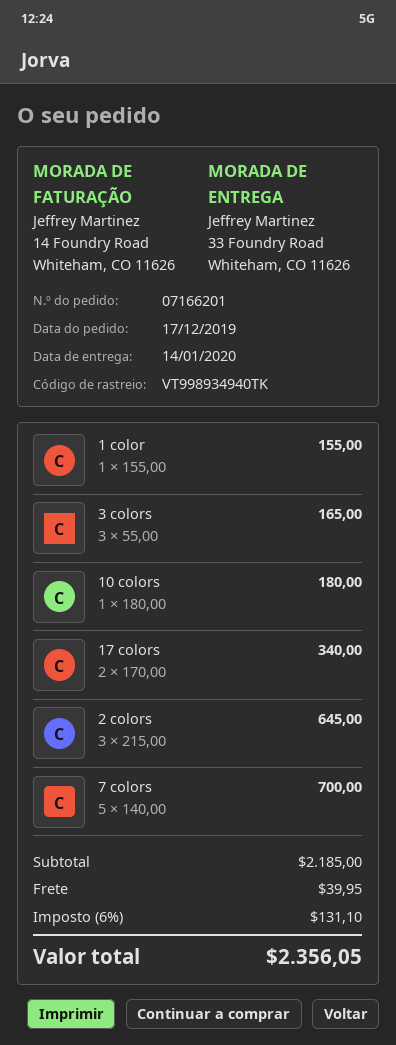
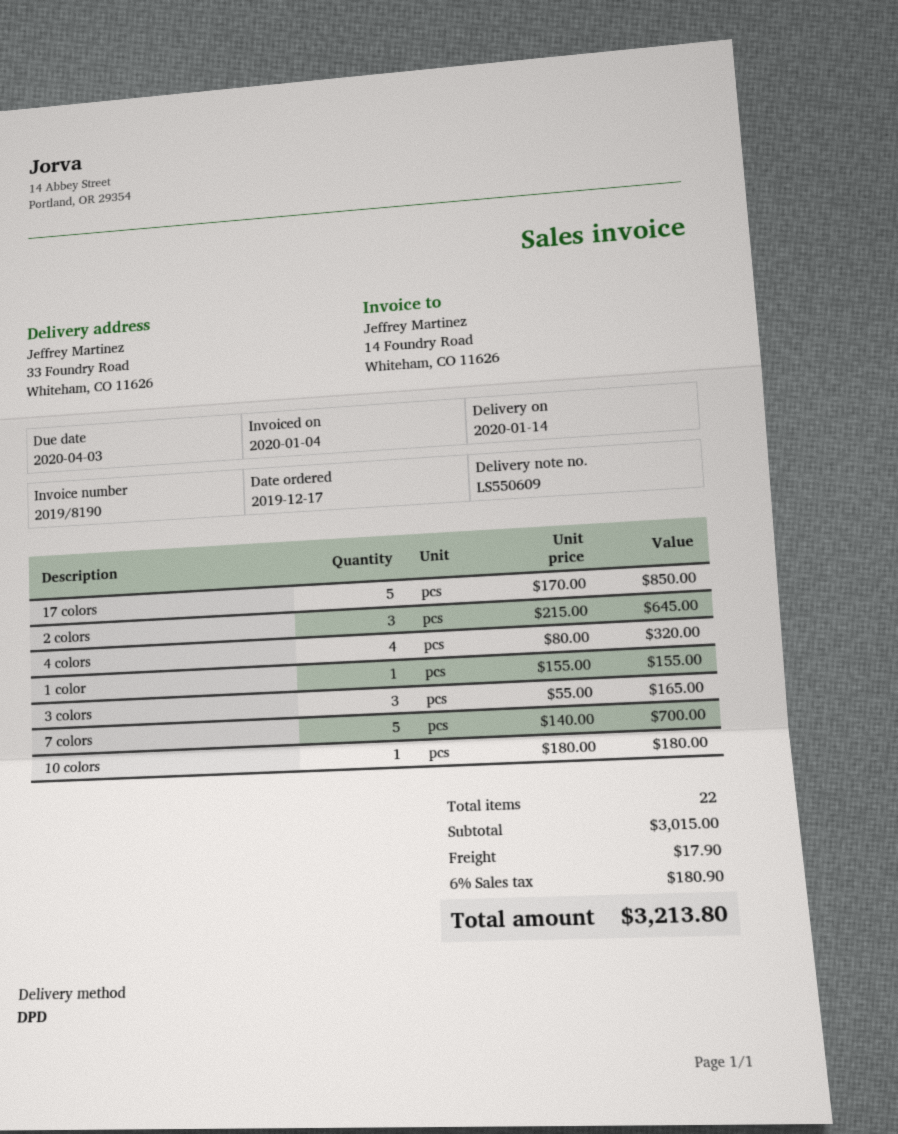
17 colors: 2 x 170.00 = 340.00 -> 5 x 170.00 = 850.00
4 colors: none -> 4 x 80.00 = 320.00
subtotal: 2185.00 -> 3015.00
shipping: 39.95 -> 17.90
tax: 6% = 131.10 -> 6% = 180.90
total: 2356.05 -> 3213.80

